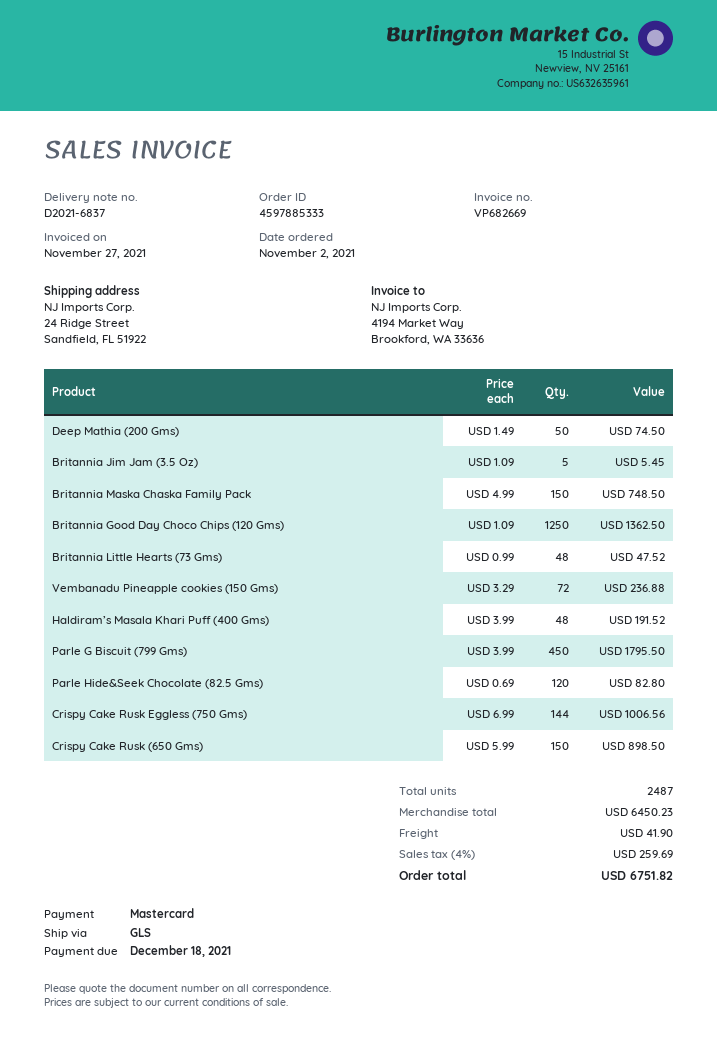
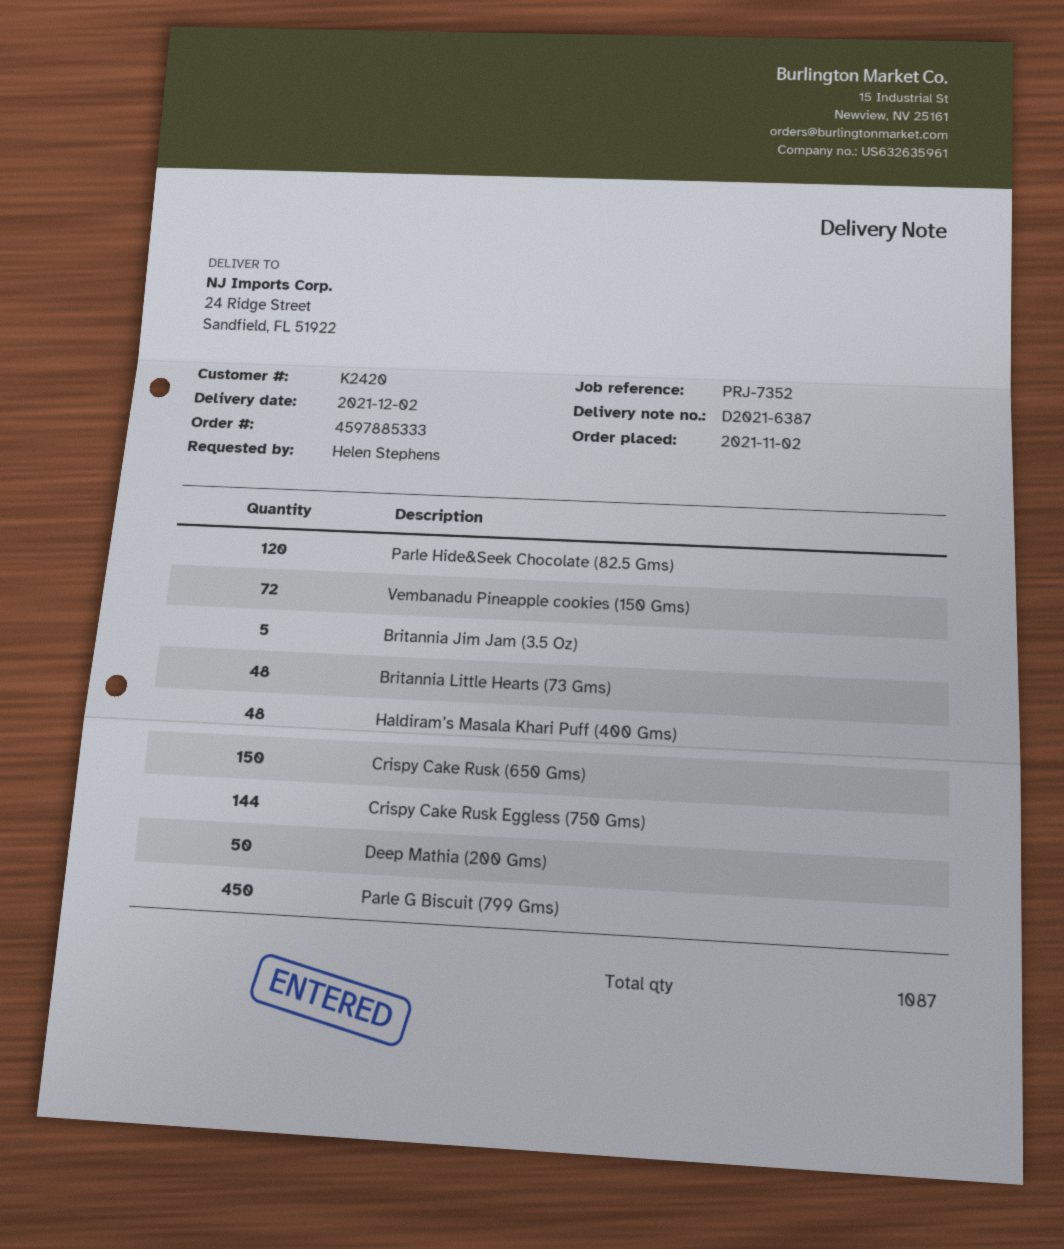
delivery note number: D2021-6837 -> D2021-6387
Britannia Maska Chaska Family Pack: 150 -> none
Britannia Good Day Choco Chips (120 Gms): 1250 -> none
total quantity: 2487 -> 1087

